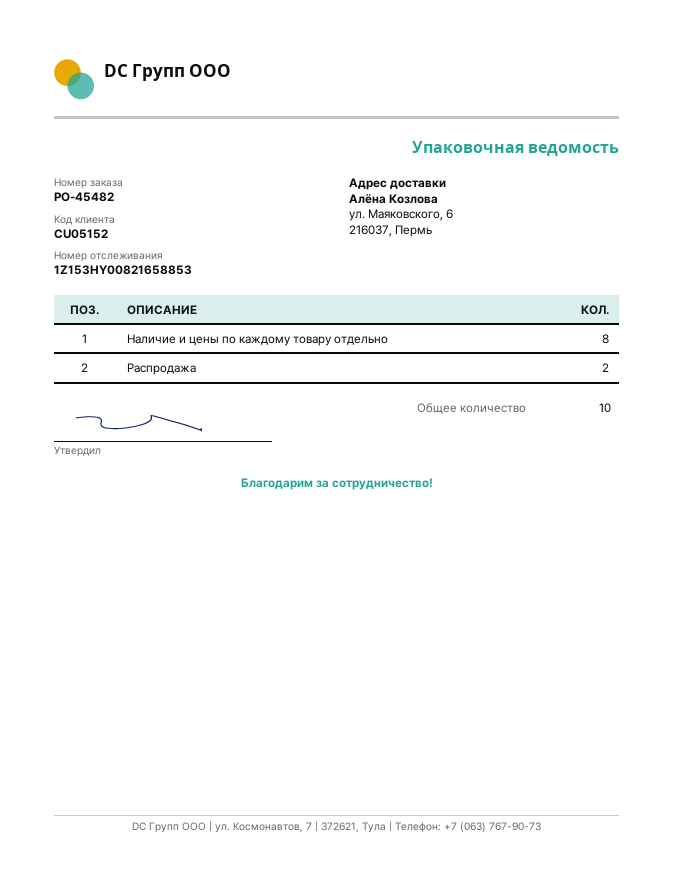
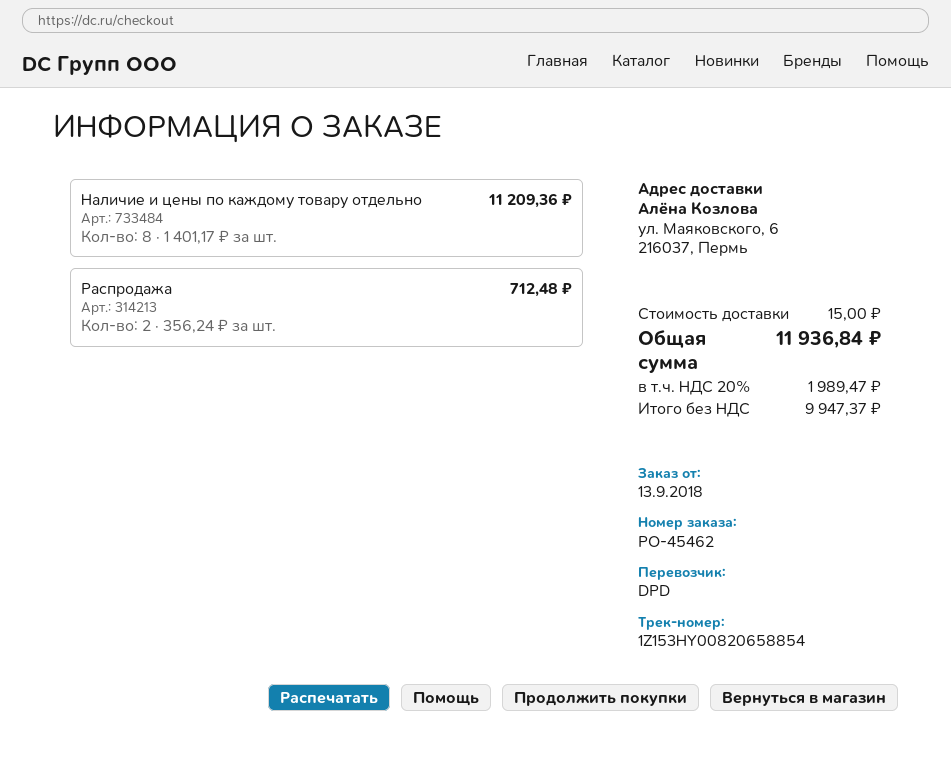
order number: PO-45482 -> PO-45462
tracking number: 1Z153HY00821658853 -> 1Z153HY00820658854

